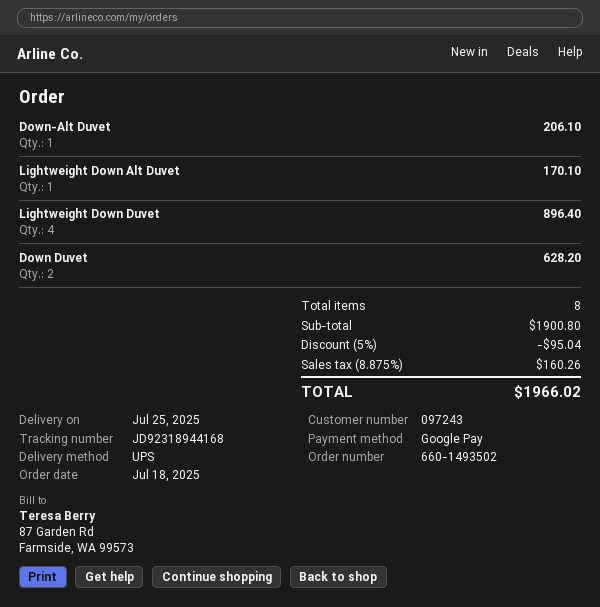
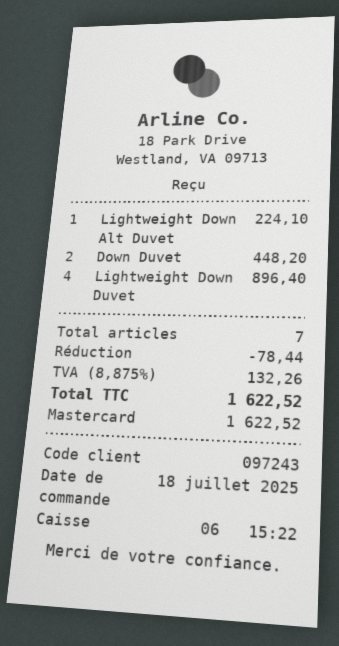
payment method: Google Pay -> Mastercard
Down-Alt Duvet: 1 for 206.10 -> none
Lightweight Down Alt Duvet: 1 for 170.10 -> 1 for 224.10
Down Duvet: 2 for 628.20 -> 2 for 448.20
total quantity: 8 -> 7
discount: 95.04 -> 78.44
tax: 8.875% = 160.26 -> 8.875% = 132.26
total: 1966.02 -> 1622.52

